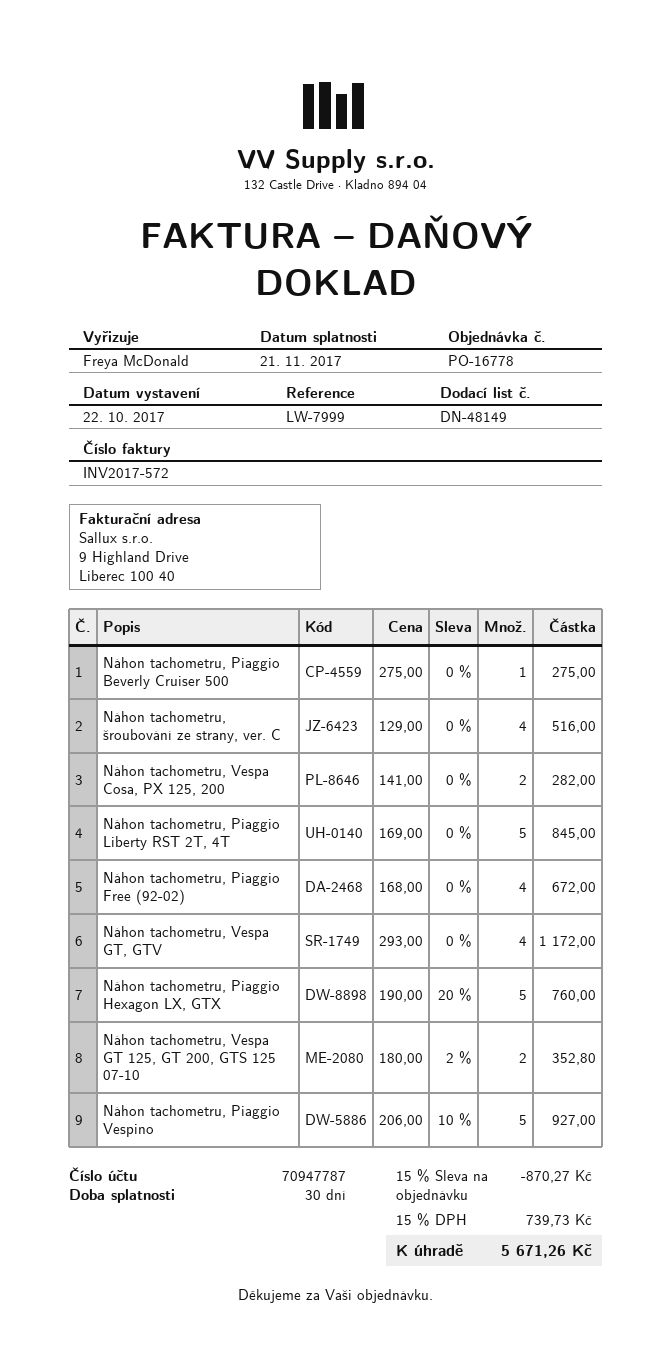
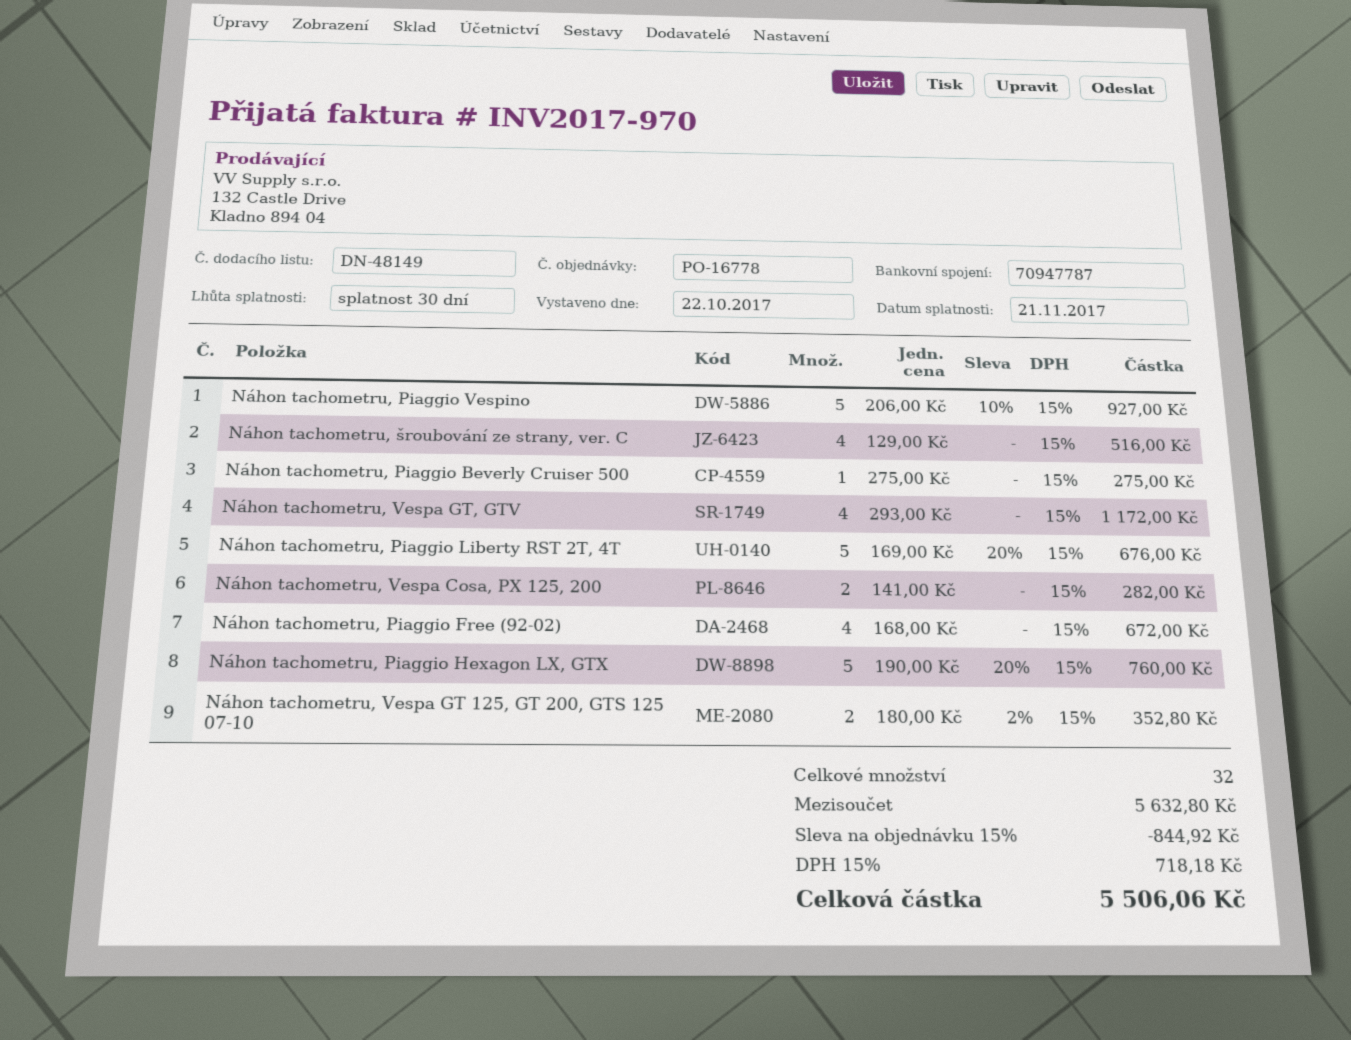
invoice number: INV2017-572 -> INV2017-970
Náhon tachometru, Piaggio Liberty RST 2T, 4T: 5 x 169.00 = 845.00 -> 5 x 169.00 - 20% = 676.00
discount: 15% = 870.27 -> 15% = 844.92
tax: 15% = 739.73 -> 15% = 718.18
total: 5671.26 -> 5506.06

